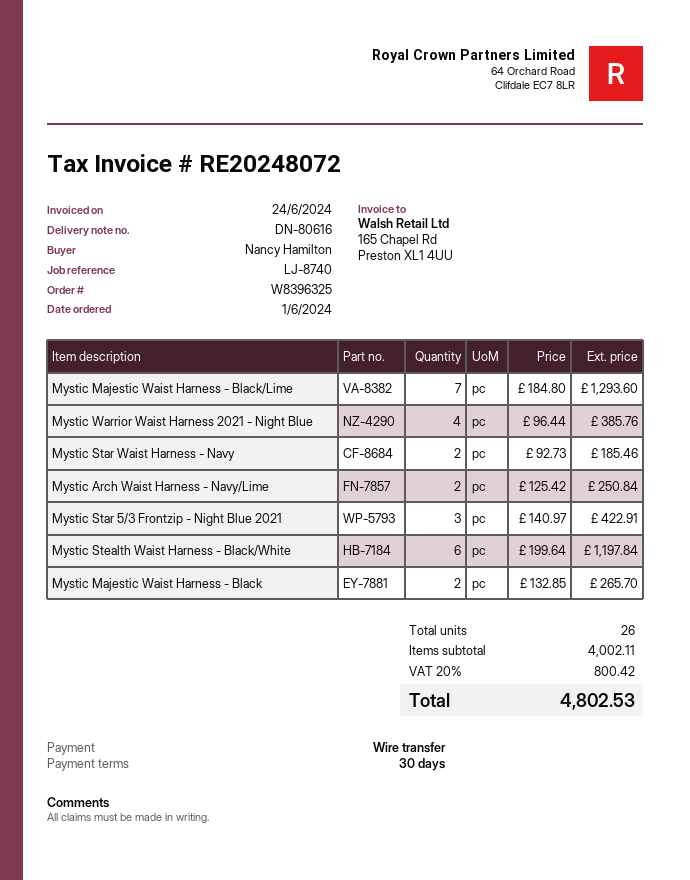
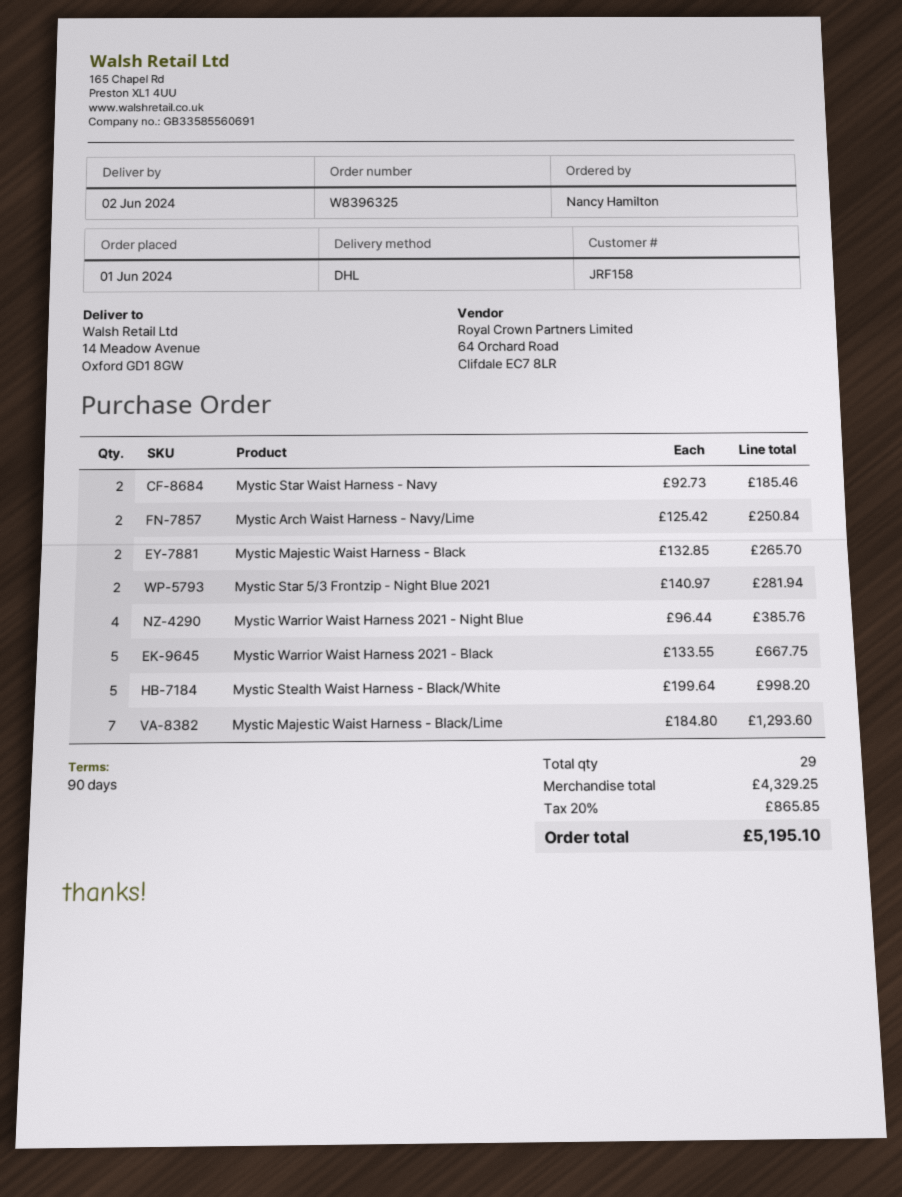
payment terms: 30 days -> 90 days
Mystic Star 5/3 Frontzip - Night Blue 2021: 3 x 140.97 = 422.91 -> 2 x 140.97 = 281.94
Mystic Stealth Waist Harness - Black/White: 6 x 199.64 = 1197.84 -> 5 x 199.64 = 998.20
Mystic Warrior Waist Harness 2021 - Black: none -> 5 x 133.55 = 667.75
total quantity: 26 -> 29
subtotal: 4002.11 -> 4329.25
tax: 20% = 800.42 -> 20% = 865.85
total: 4802.53 -> 5195.10

